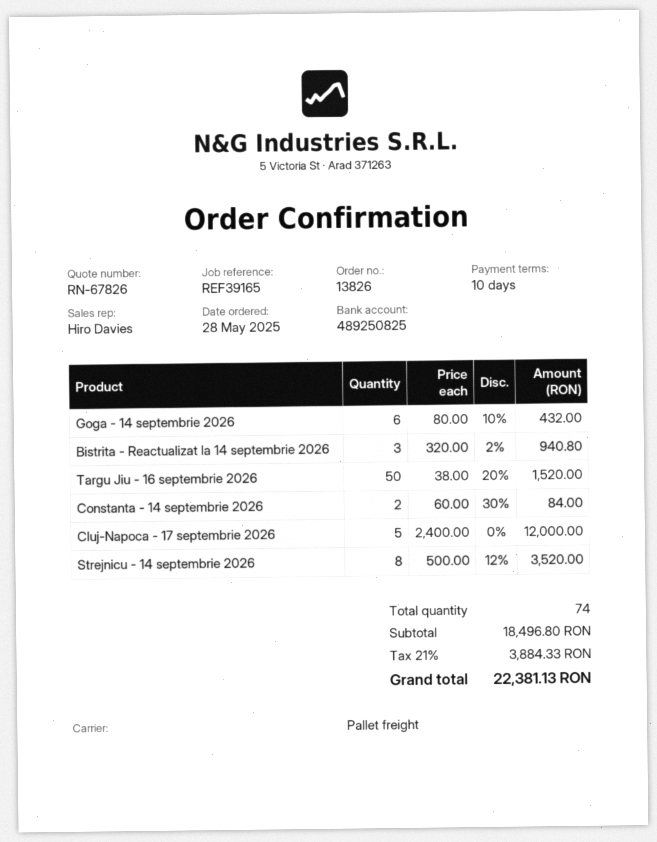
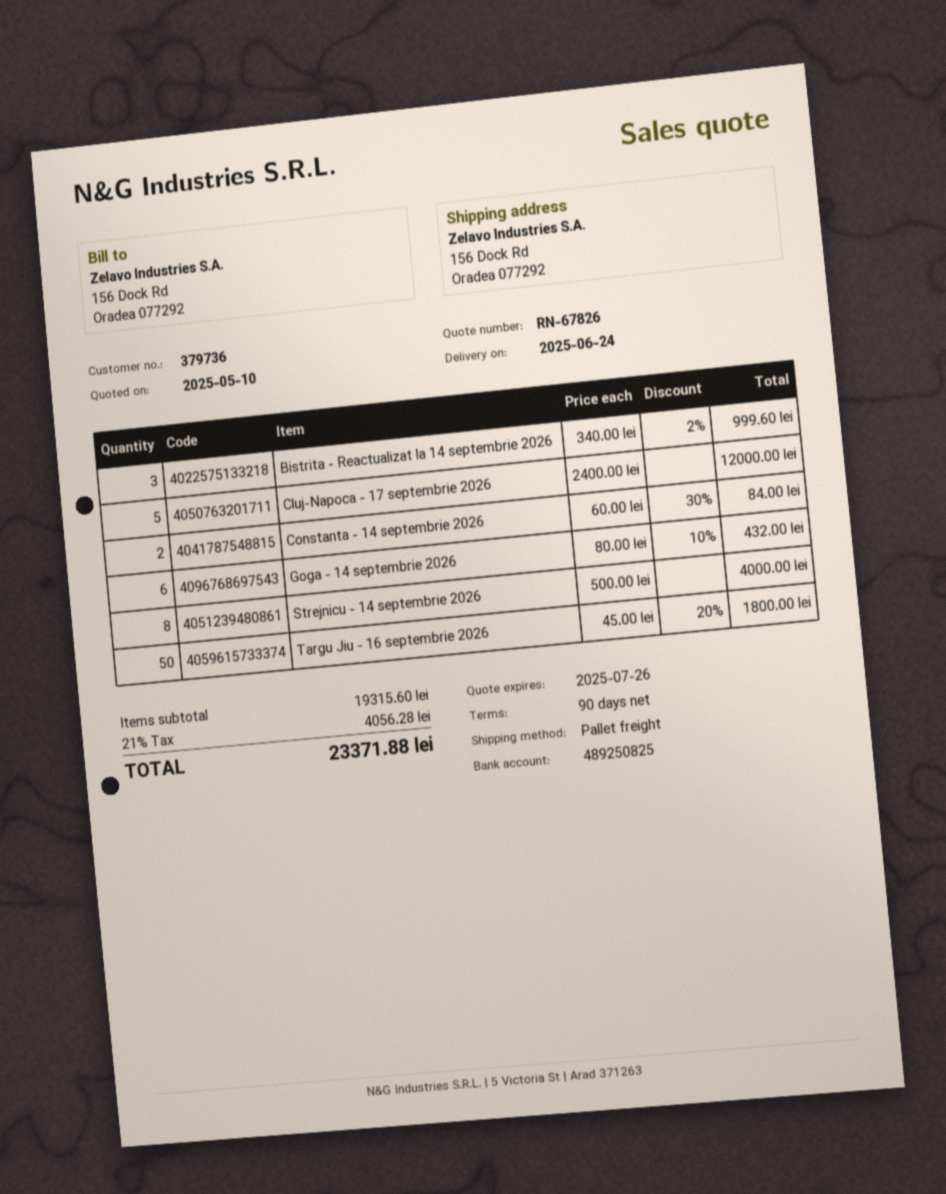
payment terms: 10 days -> 90 days
Bistrita - Reactualizat la 14 septembrie 2026: 3 x 320.00 - 2% = 940.80 -> 3 x 340.00 - 2% = 999.60
Targu Jiu - 16 septembrie 2026: 50 x 38.00 - 20% = 1520.00 -> 50 x 45.00 - 20% = 1800.00
Strejnicu - 14 septembrie 2026: 8 x 500.00 - 12% = 3520.00 -> 8 x 500.00 = 4000.00
subtotal: 18496.80 -> 19315.60
tax: 21% = 3884.33 -> 21% = 4056.28
total: 22381.13 -> 23371.88

